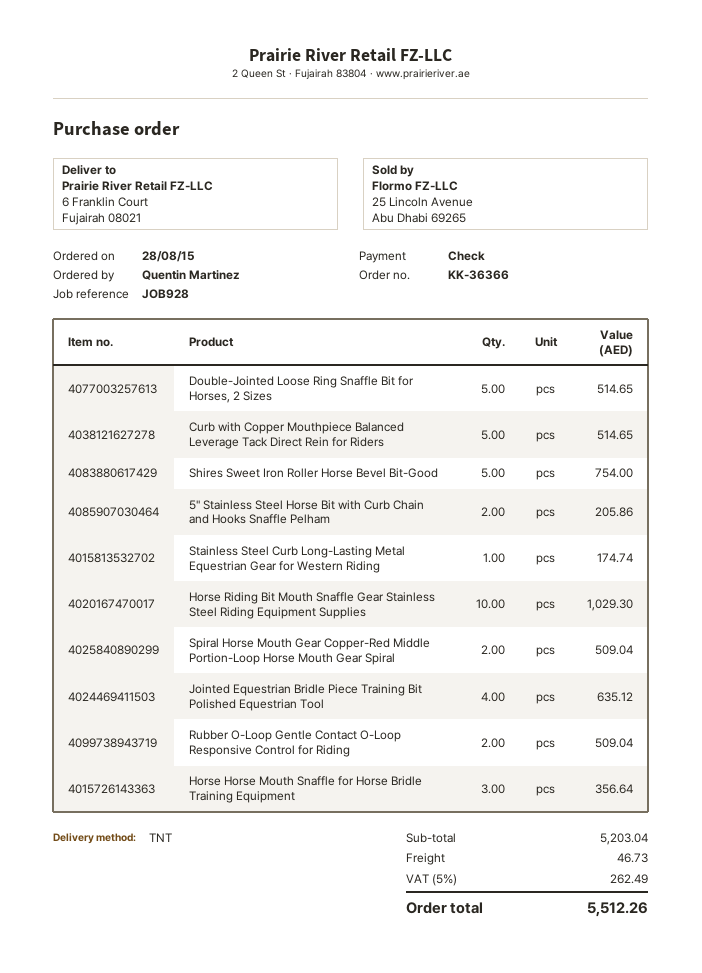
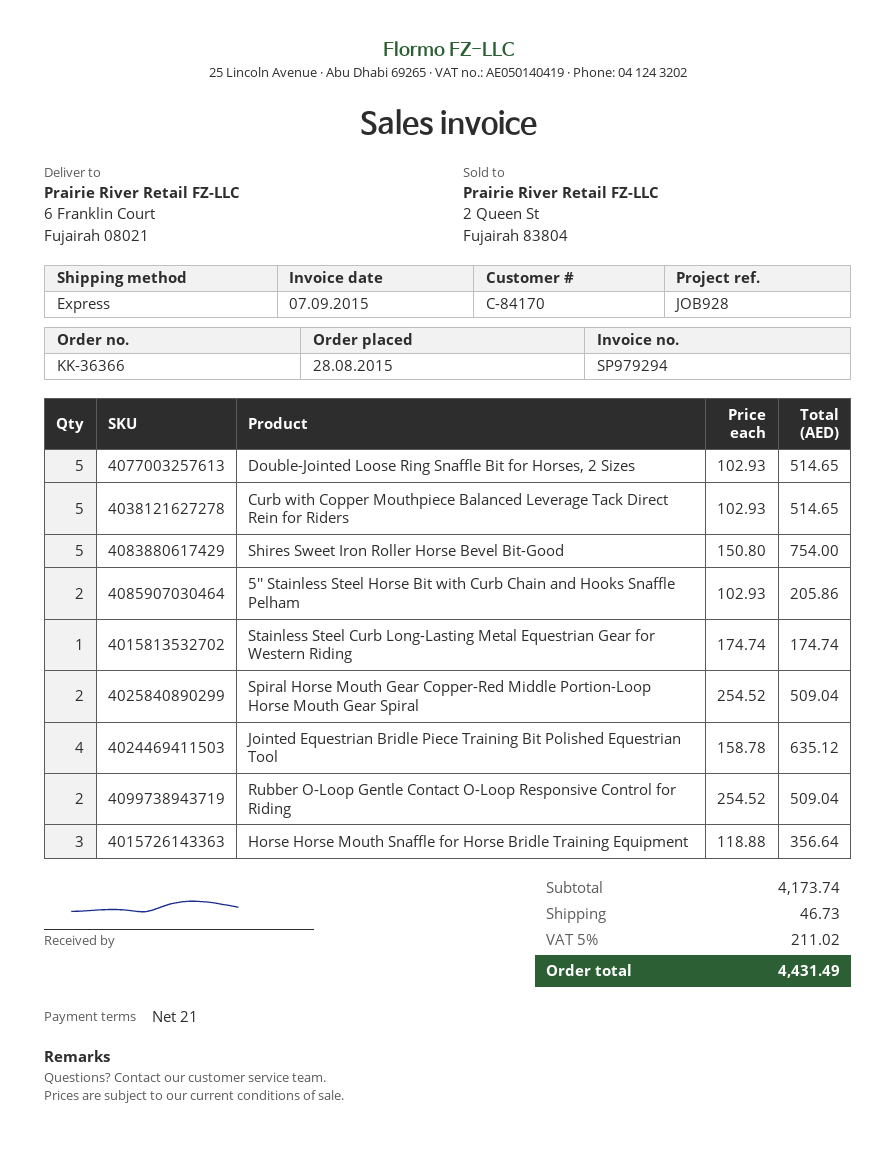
shipping method: TNT -> express
Horse Riding Bit Mouth Snaffle Gear Stainless Steel Riding Equipment Supplies: 10 for 1029.30 -> none
subtotal: 5203.04 -> 4173.74
tax: 5% = 262.49 -> 5% = 211.02
total: 5512.26 -> 4431.49

